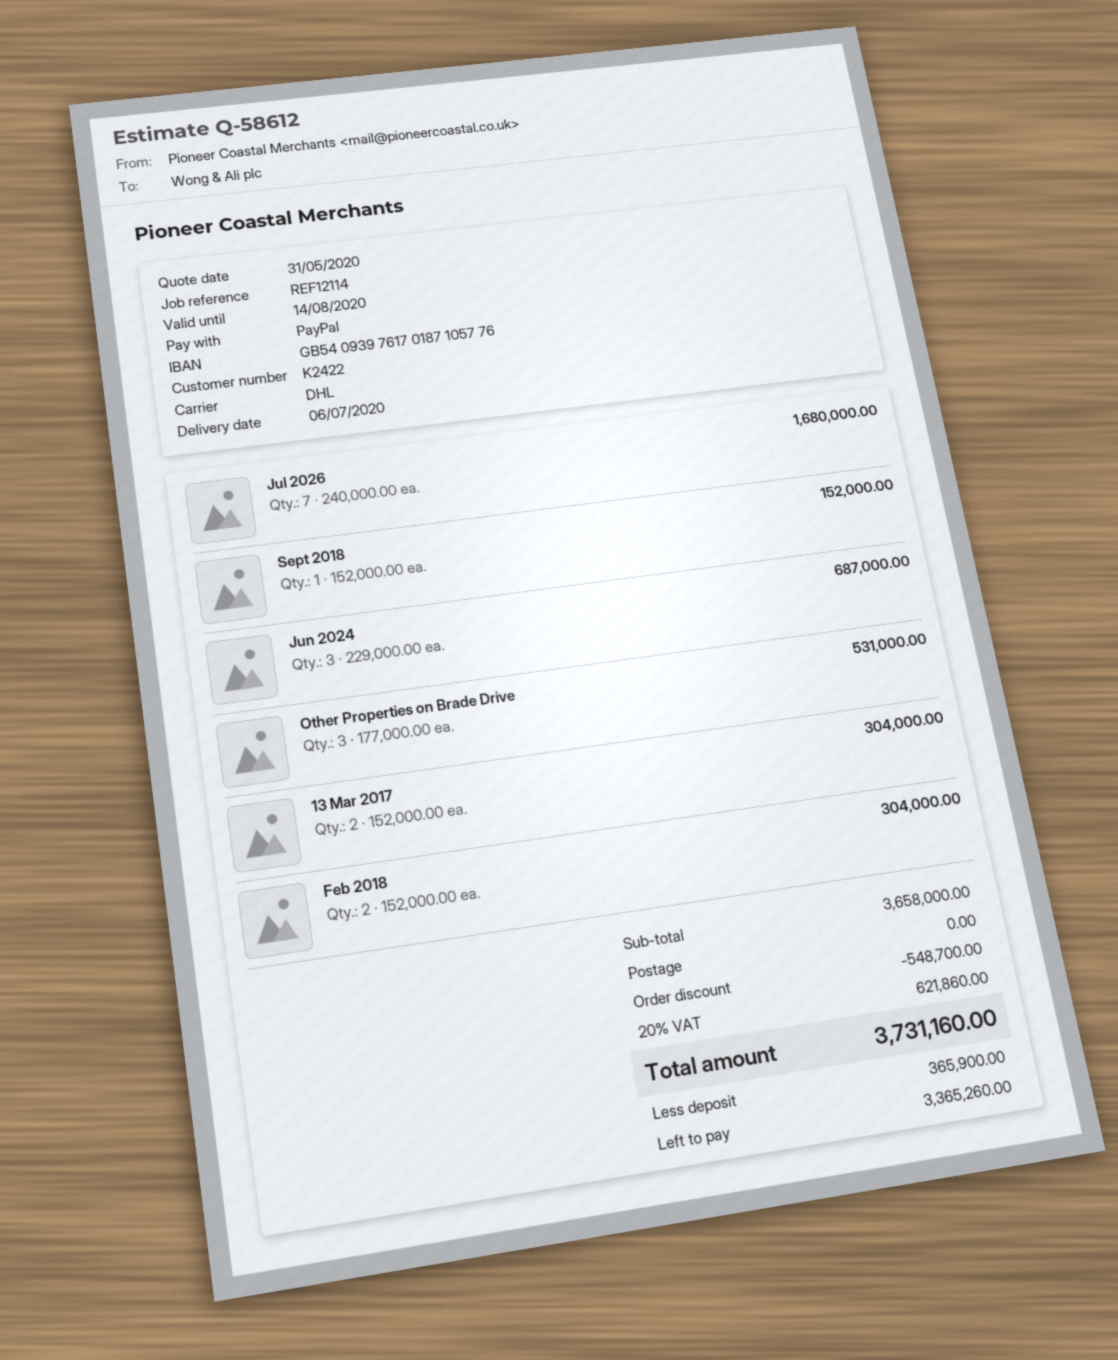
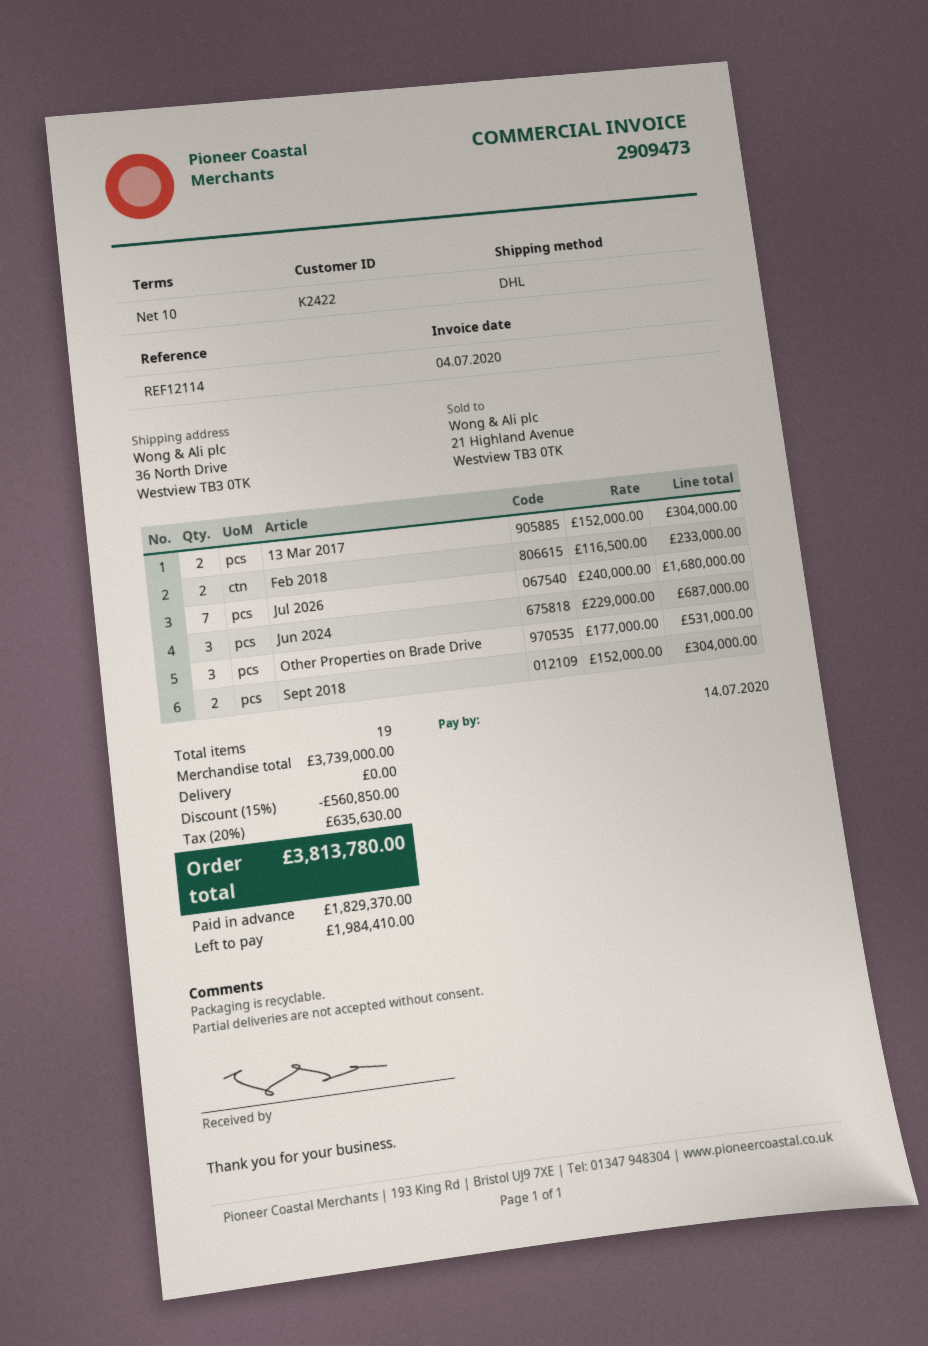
Sept 2018: 1 x 152000.00 = 152000.00 -> 2 x 152000.00 = 304000.00
Feb 2018: 2 x 152000.00 = 304000.00 -> 2 x 116500.00 = 233000.00
subtotal: 3658000.00 -> 3739000.00
discount: 548700.00 -> 560850.00
tax: 20% = 621860.00 -> 20% = 635630.00
total: 3731160.00 -> 3813780.00
deposit: 365900.00 -> 1829370.00
balance: 3365260.00 -> 1984410.00

